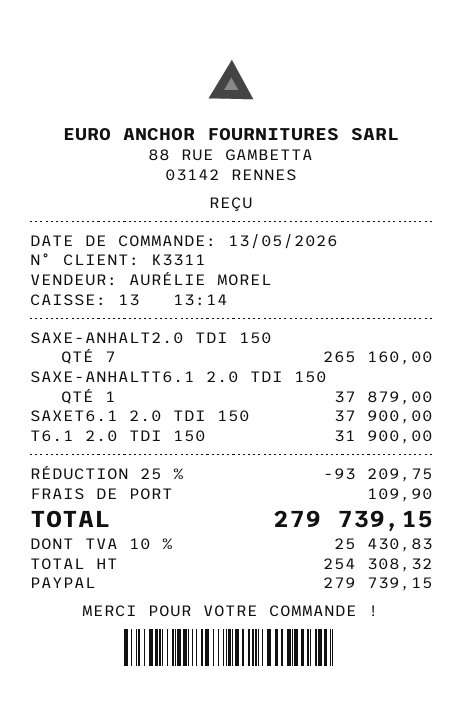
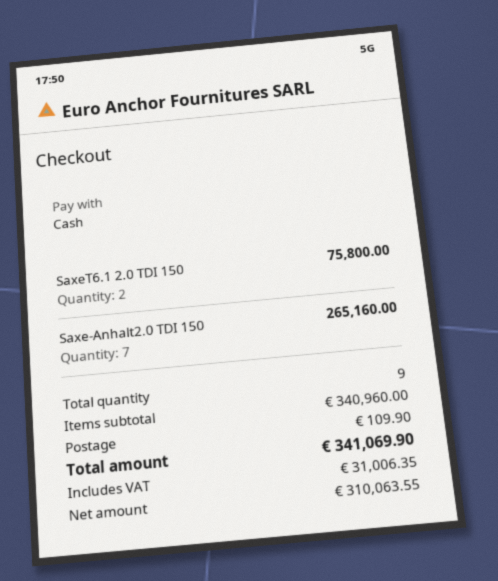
payment method: PayPal -> cash
SAXE-ANHALTT6.1 2.0 TDI 150: 1 for 37879.00 -> none
SAXET6.1 2.0 TDI 150: 1 for 37900.00 -> 2 for 75800.00
T6.1 2.0 TDI 150: 1 for 31900.00 -> none
discount: 25% = 93209.75 -> none
net: 254308.32 -> 310063.55
tax: 25430.83 -> 31006.35
total: 279739.15 -> 341069.90

